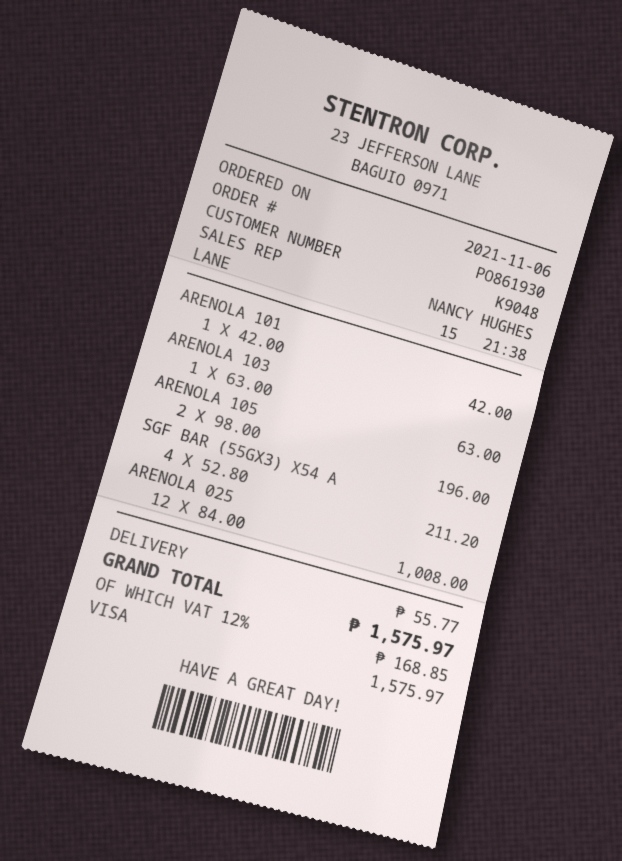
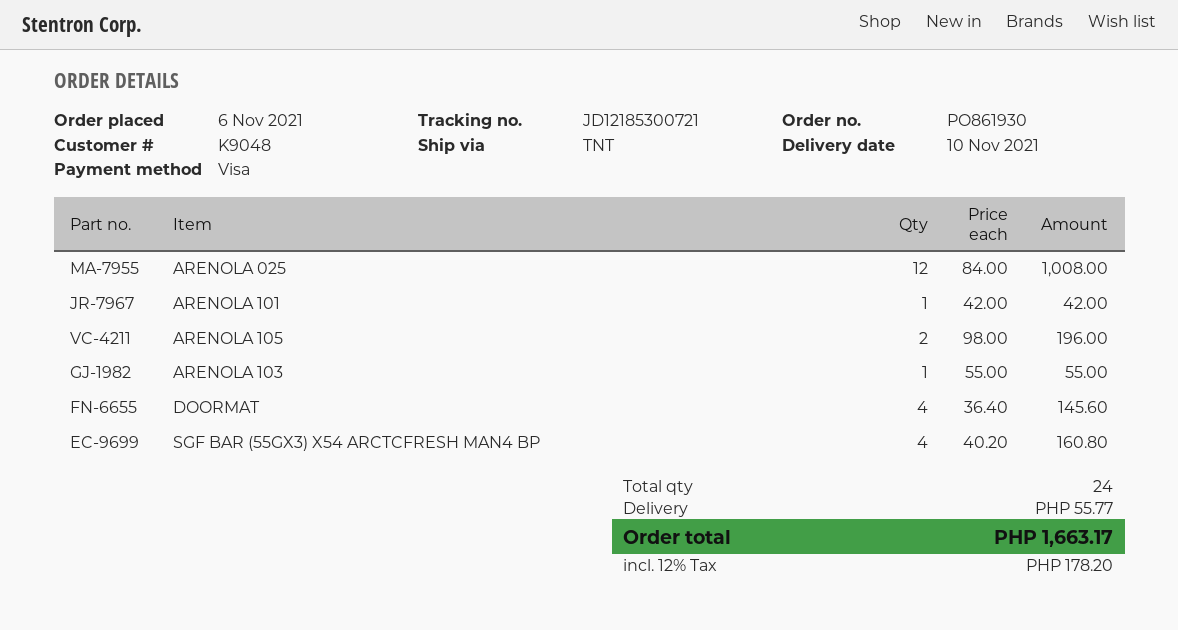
ARENOLA 103: 1 x 63.00 = 63.00 -> 1 x 55.00 = 55.00
SGF BAR (55GX3) X54 A: 4 x 52.80 = 211.20 -> 4 x 40.20 = 160.80
DOORMAT: none -> 4 x 36.40 = 145.60
tax: 12% = 168.85 -> 12% = 178.20
total: 1575.97 -> 1663.17

